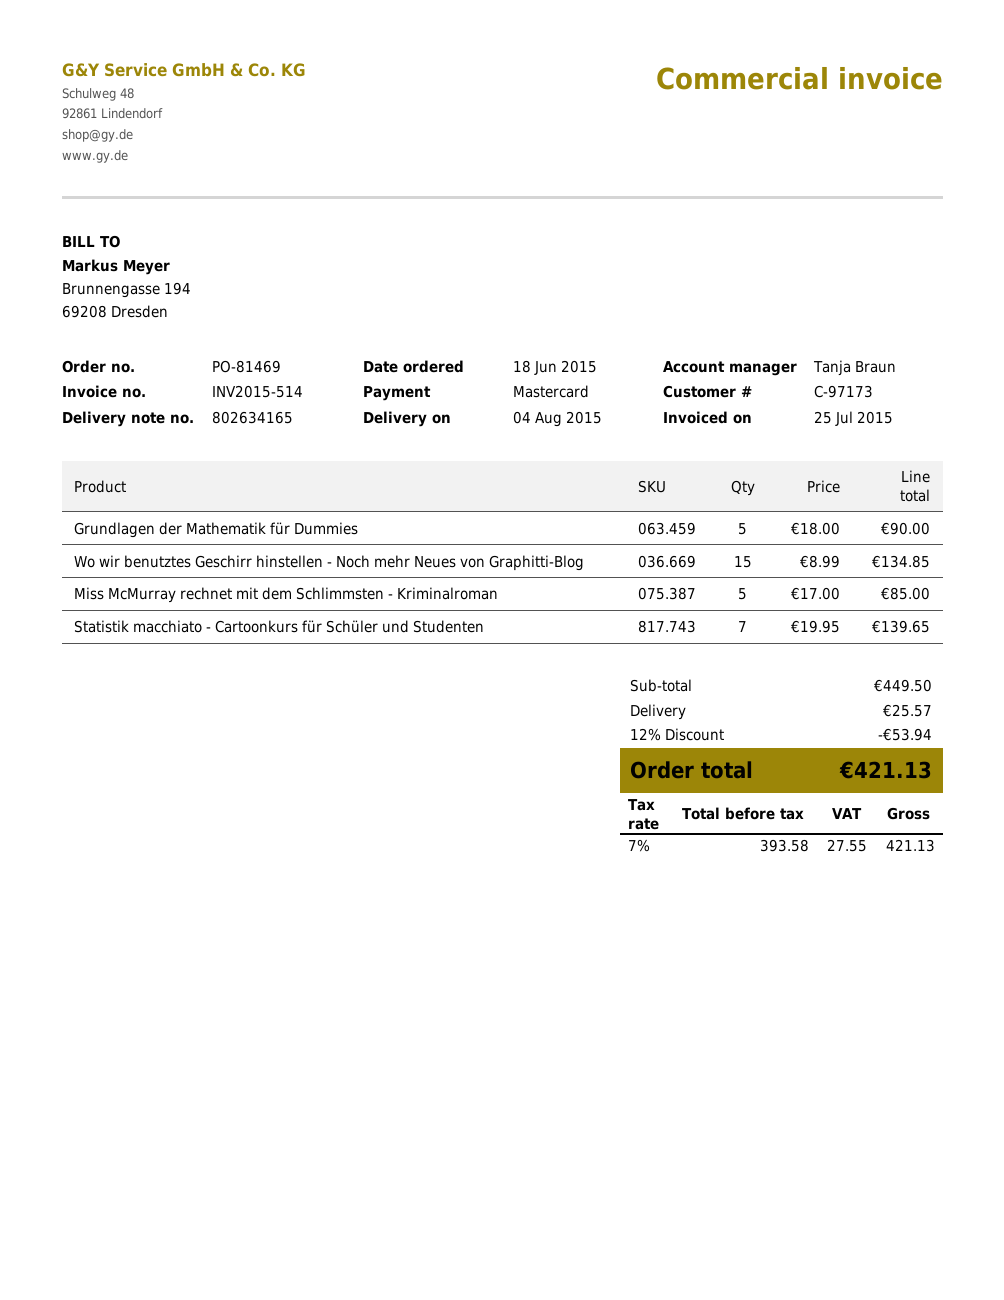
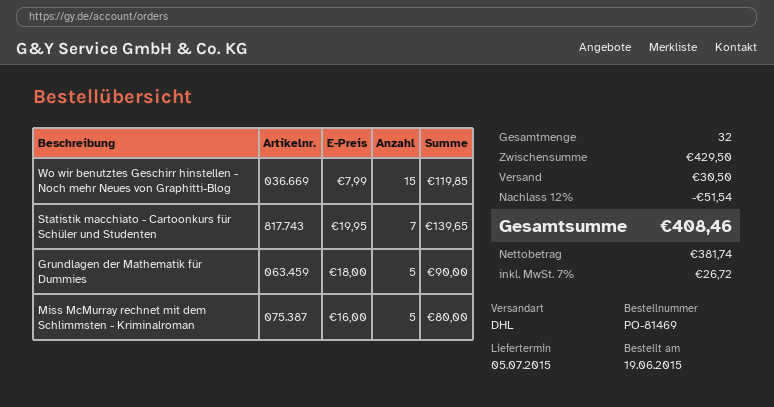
order date: 2015-06-18 -> 2015-06-19
delivery date: 2015-08-04 -> 2015-07-05
Wo wir benutztes Geschirr hinstellen - Noch mehr Neues von Graphitti-Blog: 15 x 8.99 = 134.85 -> 15 x 7.99 = 119.85
Miss McMurray rechnet mit dem Schlimmsten - Kriminalroman: 5 x 17.00 = 85.00 -> 5 x 16.00 = 80.00
subtotal: 449.50 -> 429.50
discount: 12% = 53.94 -> 12% = 51.54
shipping: 25.57 -> 30.50
net: 393.58 -> 381.74
tax: 7% = 27.55 -> 7% = 26.72
total: 421.13 -> 408.46

